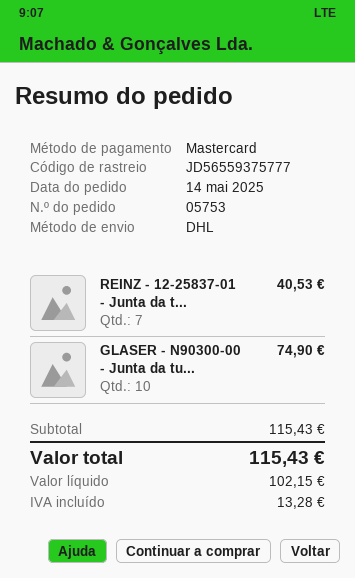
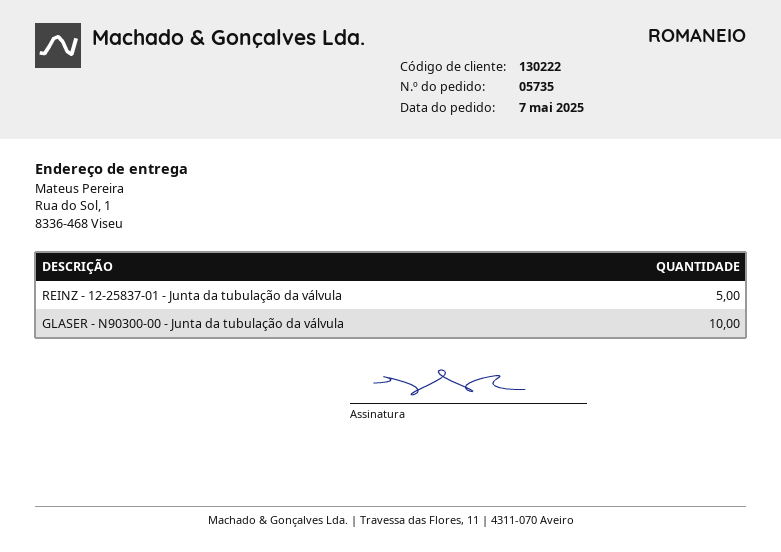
order number: 05753 -> 05735
order date: 2025-05-14 -> 2025-05-07
REINZ - 12-25837-01 - Junta da t...: 7 -> 5

